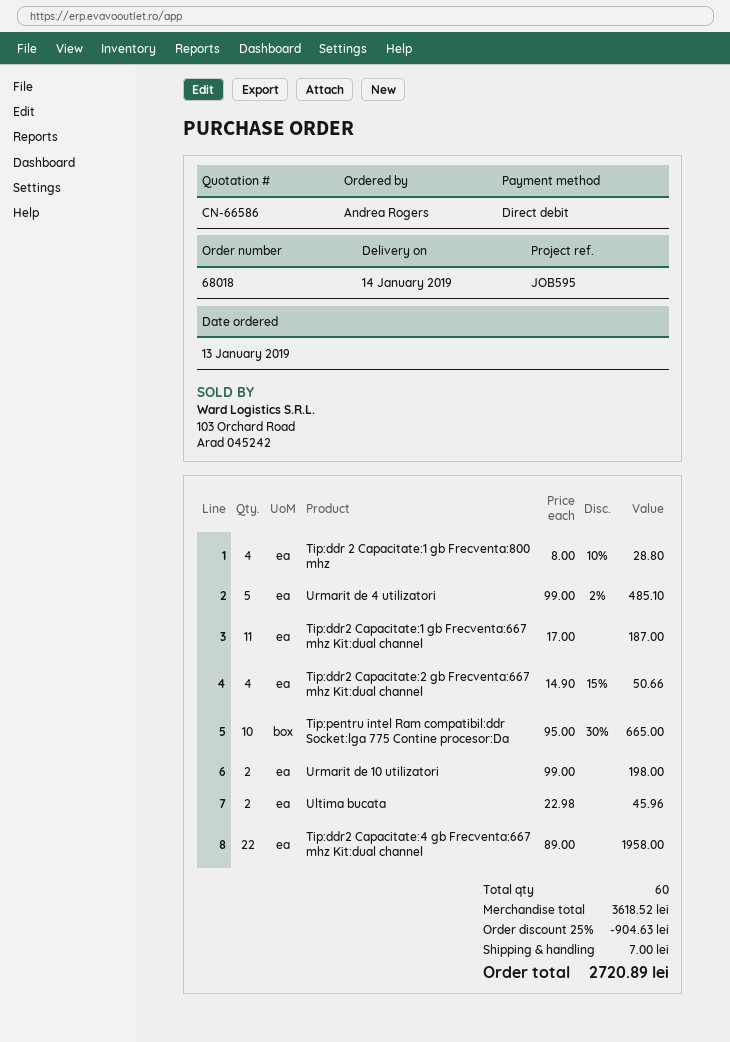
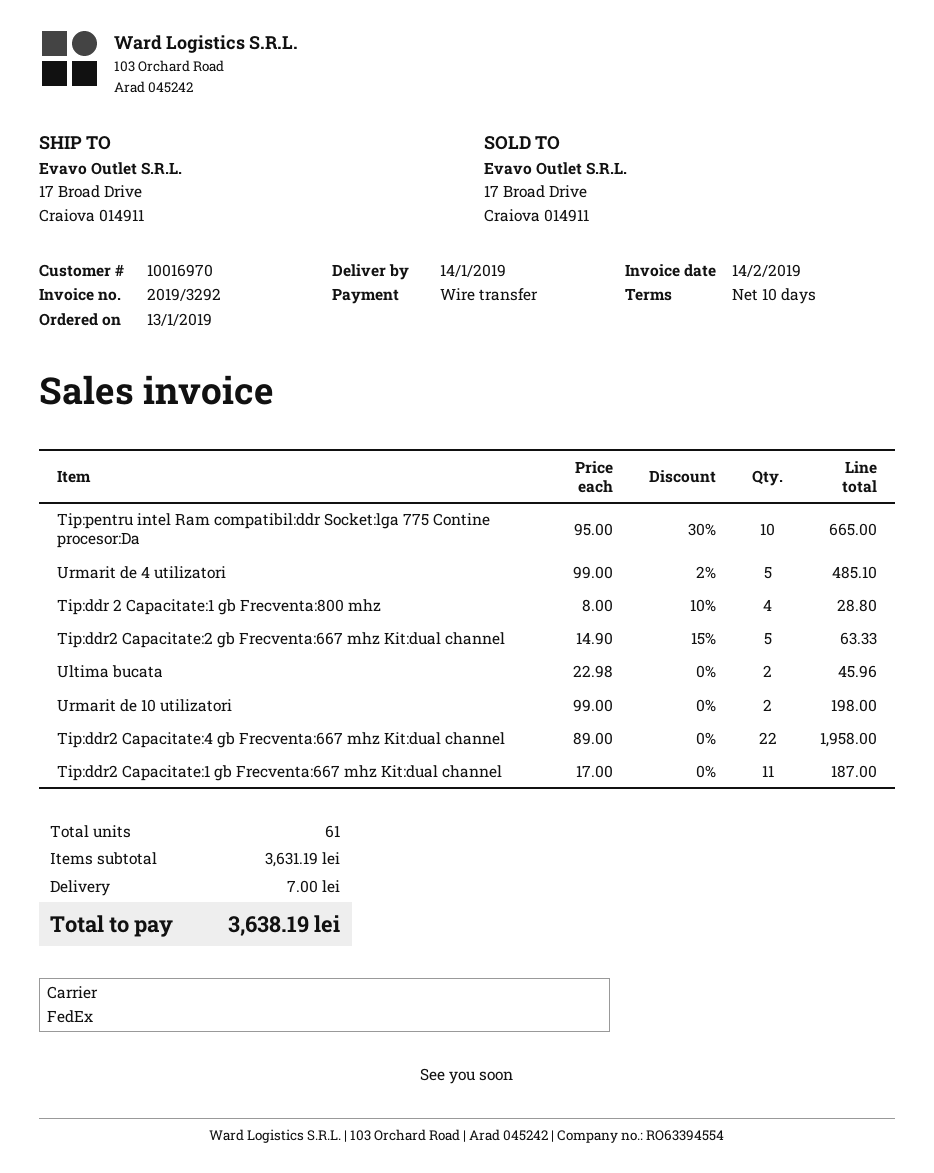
payment method: direct debit -> bank transfer
Tip:ddr2 Capacitate:2 gb Frecventa:667 mhz Kit:dual channel: 4 x 14.90 - 15% = 50.66 -> 5 x 14.90 - 15% = 63.33
total quantity: 60 -> 61
subtotal: 3618.52 -> 3631.19
discount: 25% = 904.63 -> none
total: 2720.89 -> 3638.19

